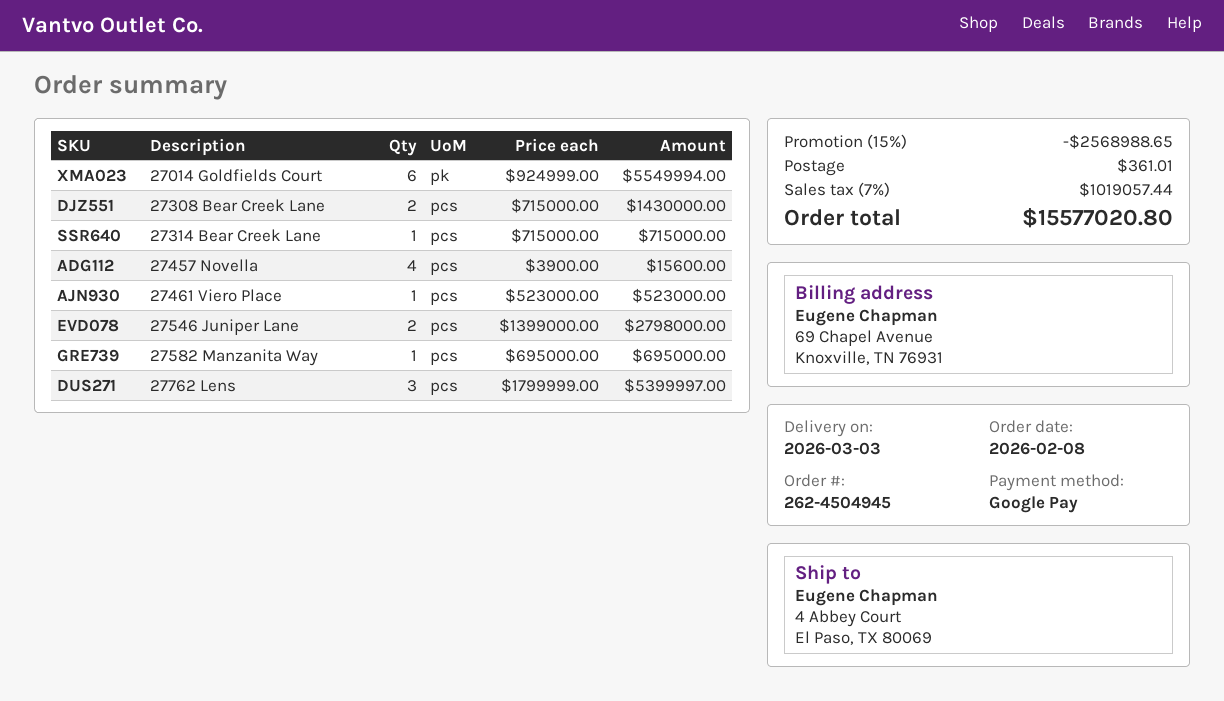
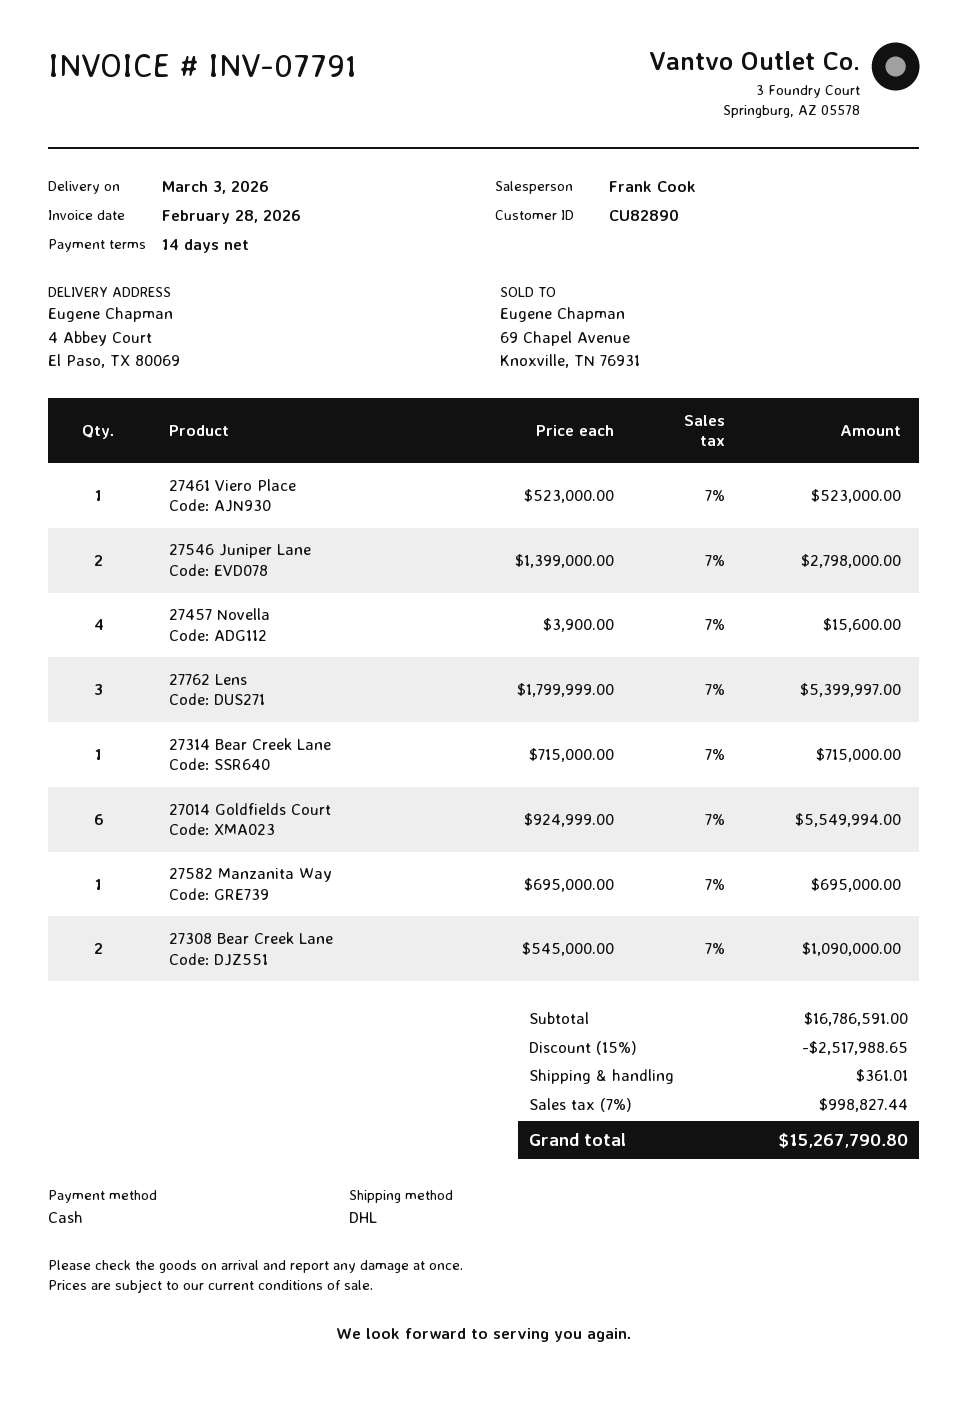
payment method: Google Pay -> cash
27308 Bear Creek Lane: 2 x 715000.00 = 1430000.00 -> 2 x 545000.00 = 1090000.00
discount: 15% = 2568988.65 -> 15% = 2517988.65
tax: 7% = 1019057.44 -> 7% = 998827.44
total: 15577020.80 -> 15267790.80

